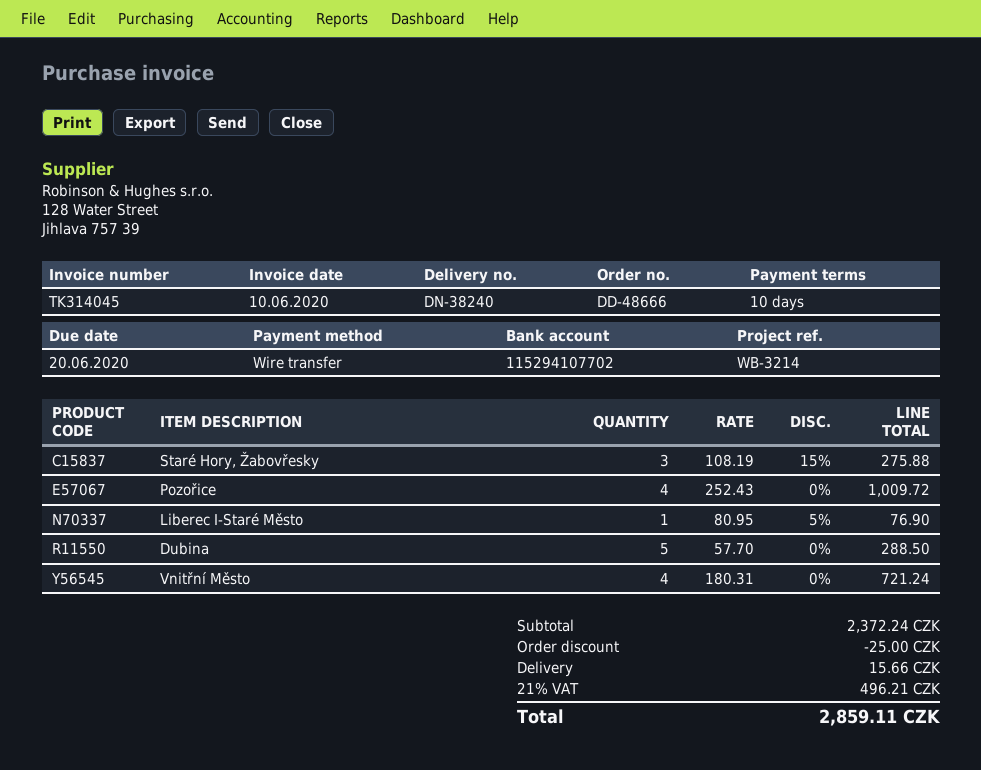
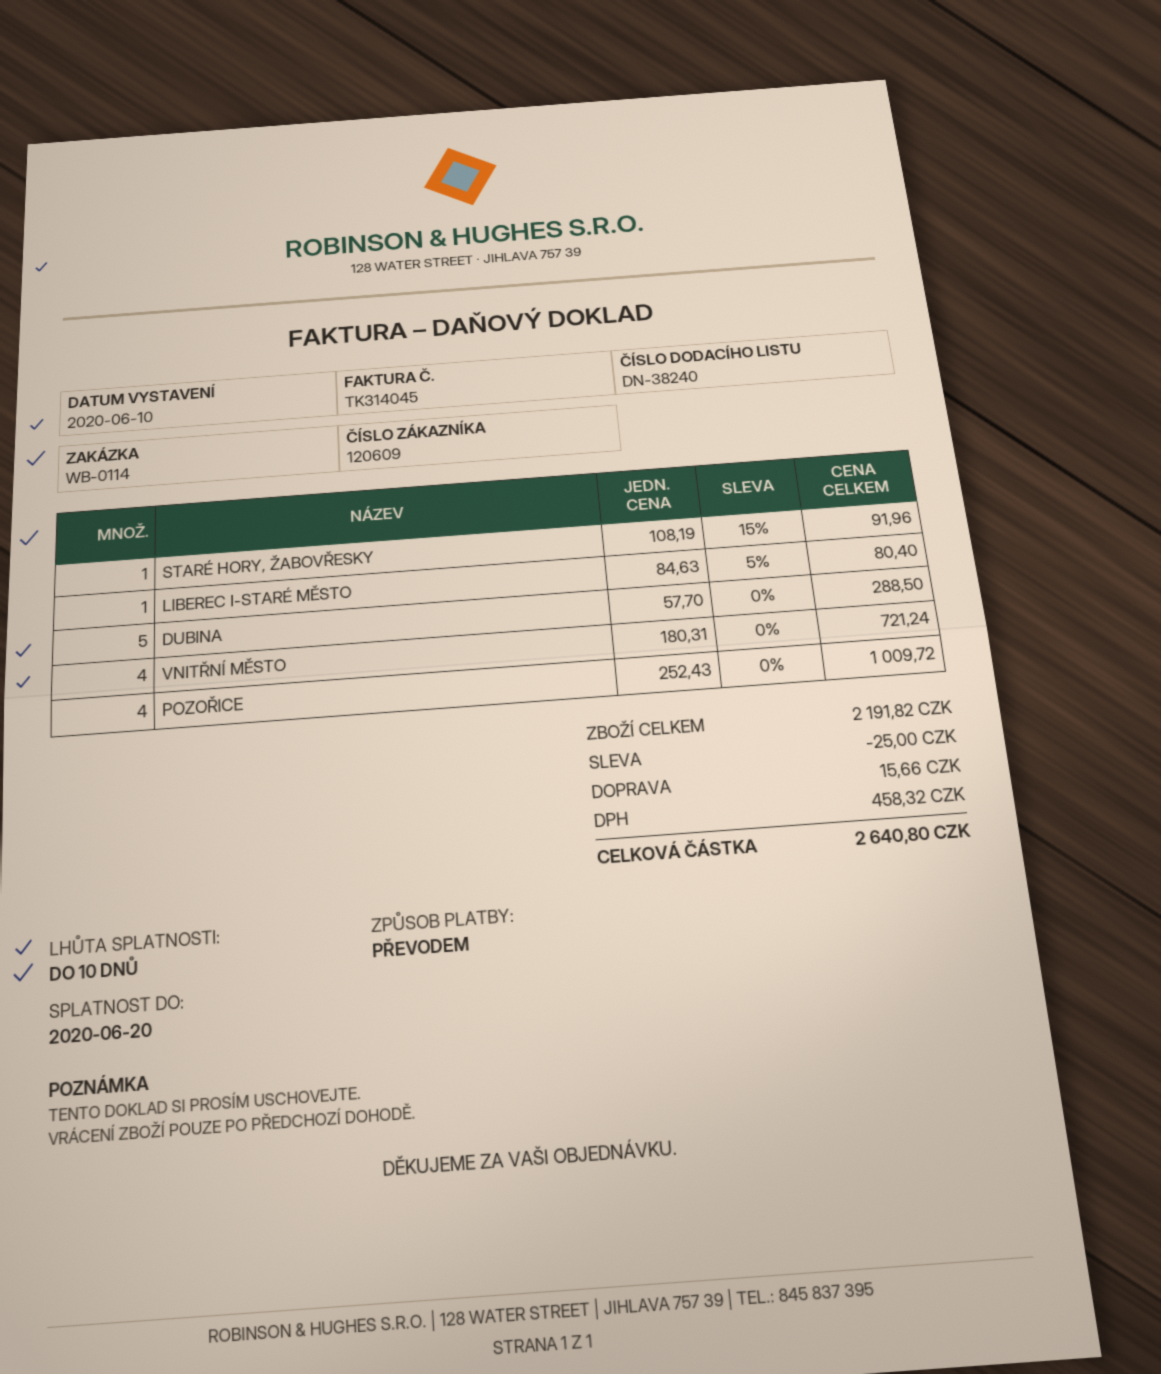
reference: WB-3214 -> WB-0114
Staré Hory, Žabovřesky: 3 x 108.19 - 15% = 275.88 -> 1 x 108.19 - 15% = 91.96
Liberec I-Staré Město: 1 x 80.95 - 5% = 76.90 -> 1 x 84.63 - 5% = 80.40
subtotal: 2372.24 -> 2191.82
tax: 496.21 -> 458.32
total: 2859.11 -> 2640.80

